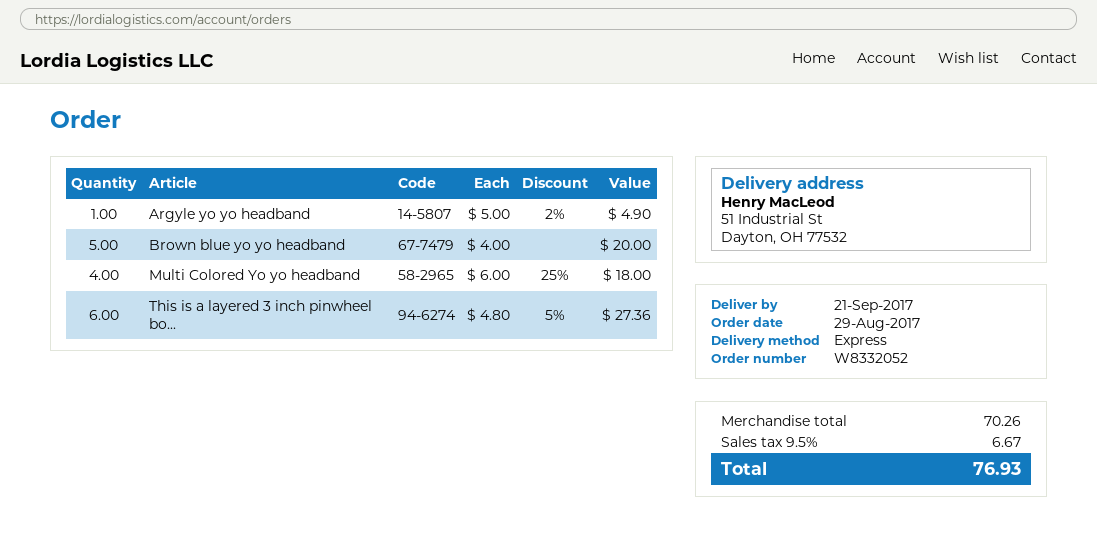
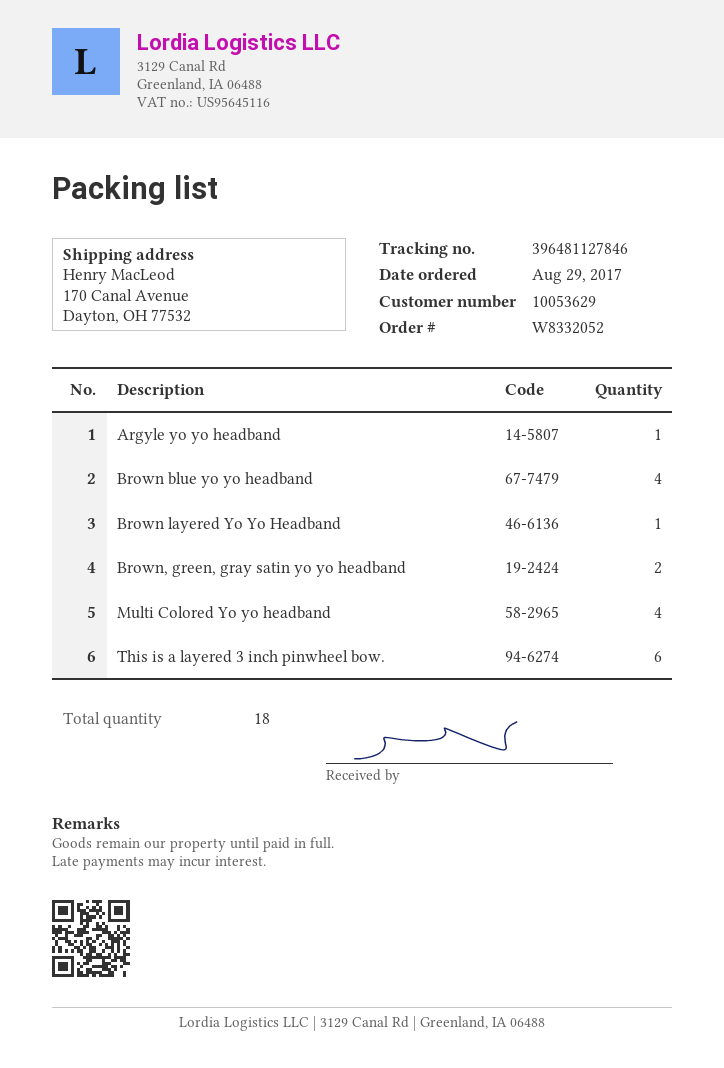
ship to: 51 Industrial St, Dayton, OH 77532 -> 170 Canal Avenue, Dayton, OH 77532
Brown blue yo yo headband: 5 -> 4
Brown layered Yo Yo Headband: none -> 1
Brown, green, gray satin yo yo headband: none -> 2

